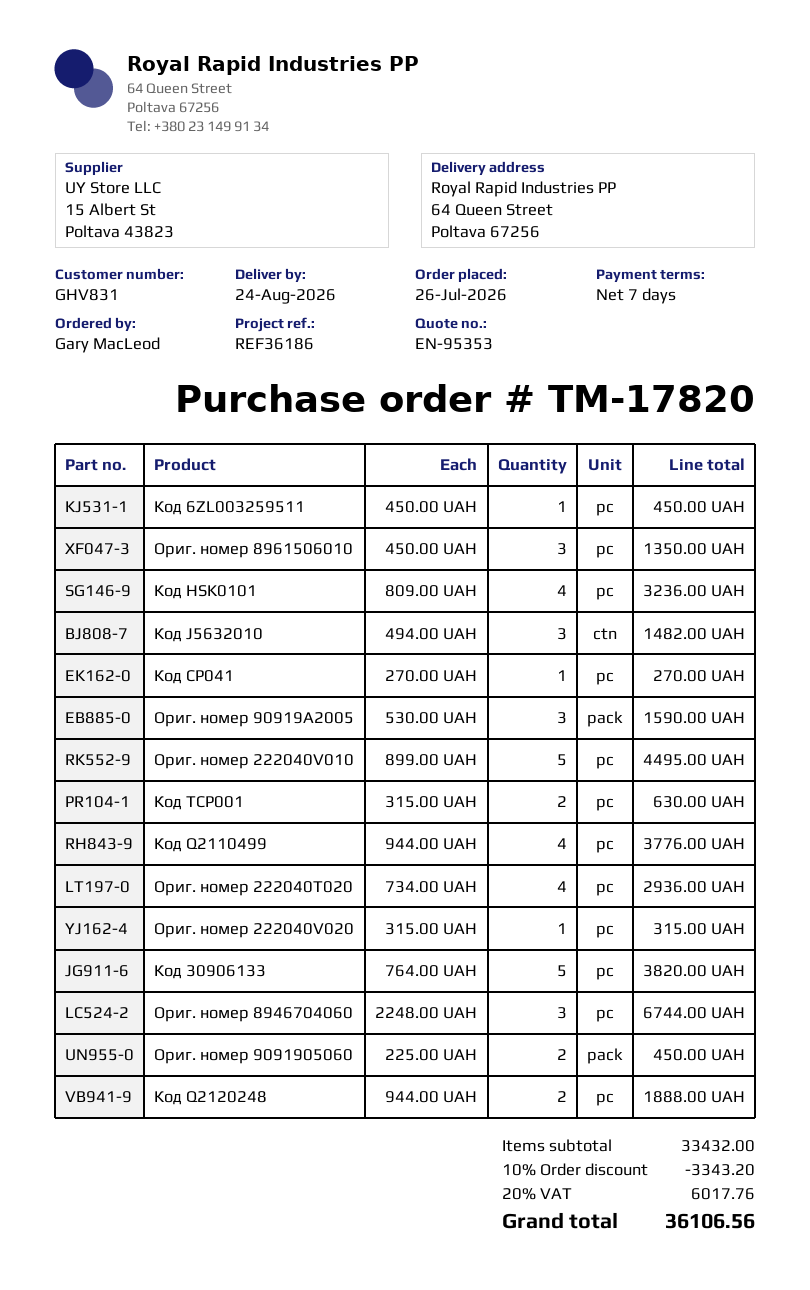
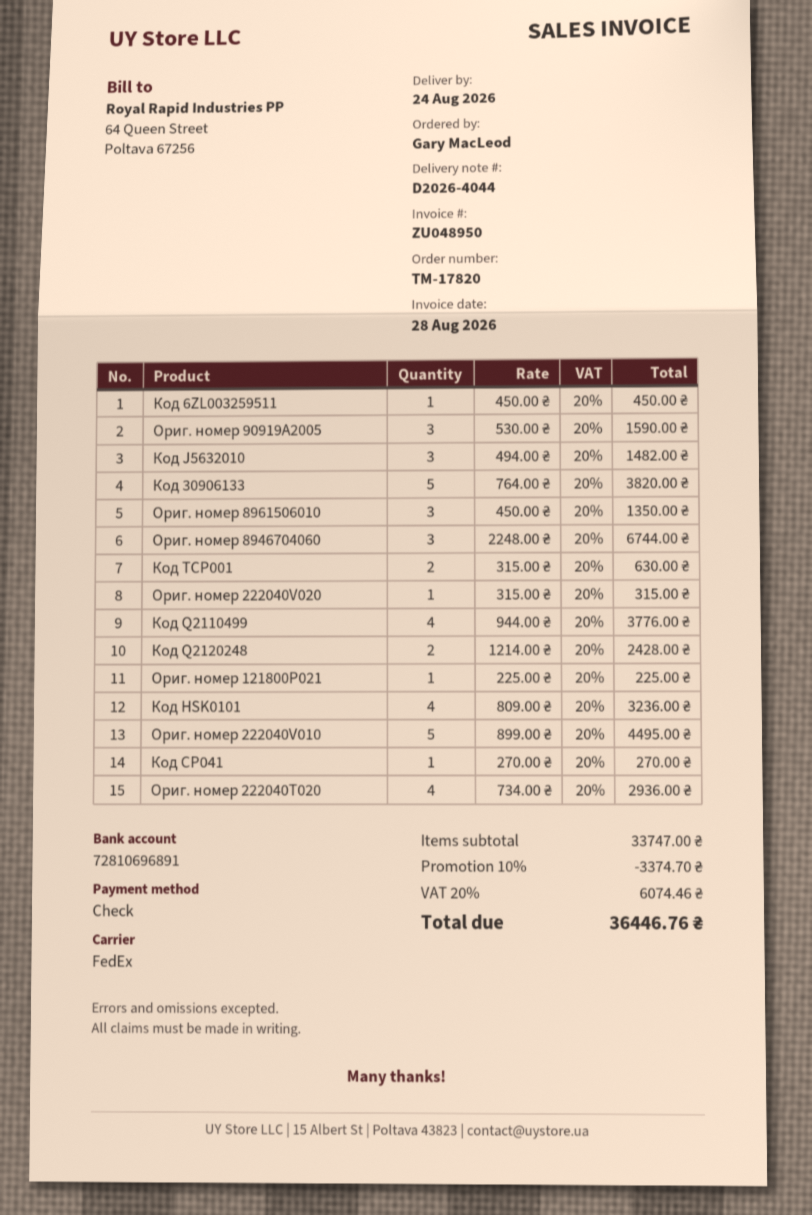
Ориг. номер 9091905060: 2 x 225.00 = 450.00 -> none
Код Q2120248: 2 x 944.00 = 1888.00 -> 2 x 1214.00 = 2428.00
Ориг. номер 121800P021: none -> 1 x 225.00 = 225.00
subtotal: 33432.00 -> 33747.00
discount: 10% = 3343.20 -> 10% = 3374.70
tax: 20% = 6017.76 -> 20% = 6074.46
total: 36106.56 -> 36446.76

